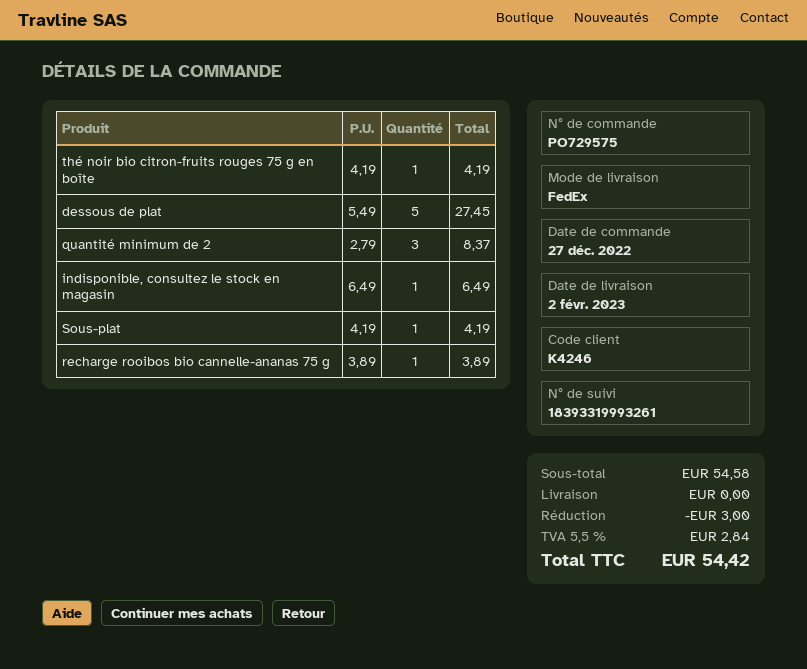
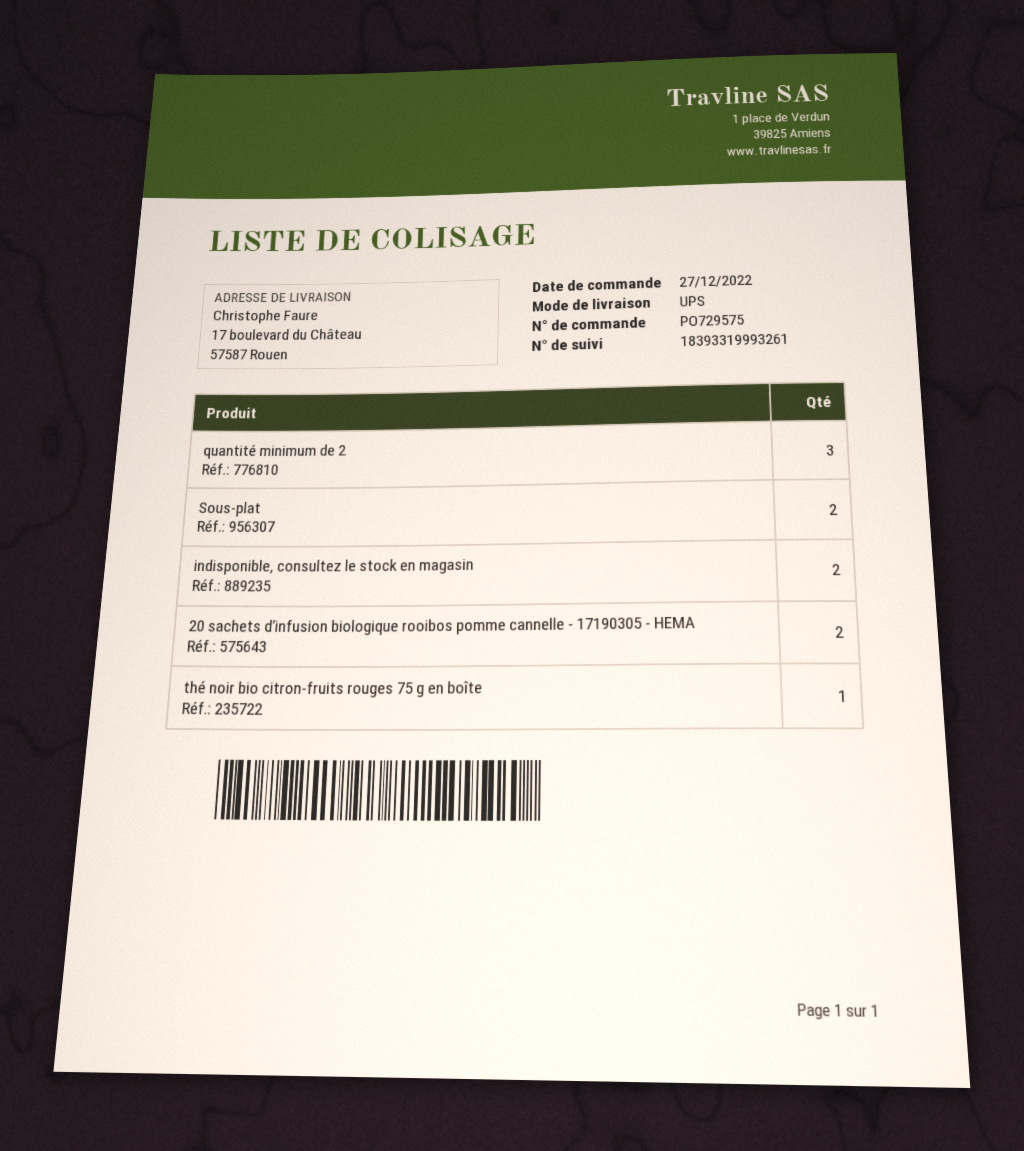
shipping method: FedEx -> UPS
dessous de plat: 5 -> none
indisponible, consultez le stock en magasin: 1 -> 2
Sous-plat: 1 -> 2
recharge rooibos bio cannelle-ananas 75 g: 1 -> none
20 sachets d’infusion biologique rooibos pomme cannelle - 17190305 - HEMA: none -> 2

